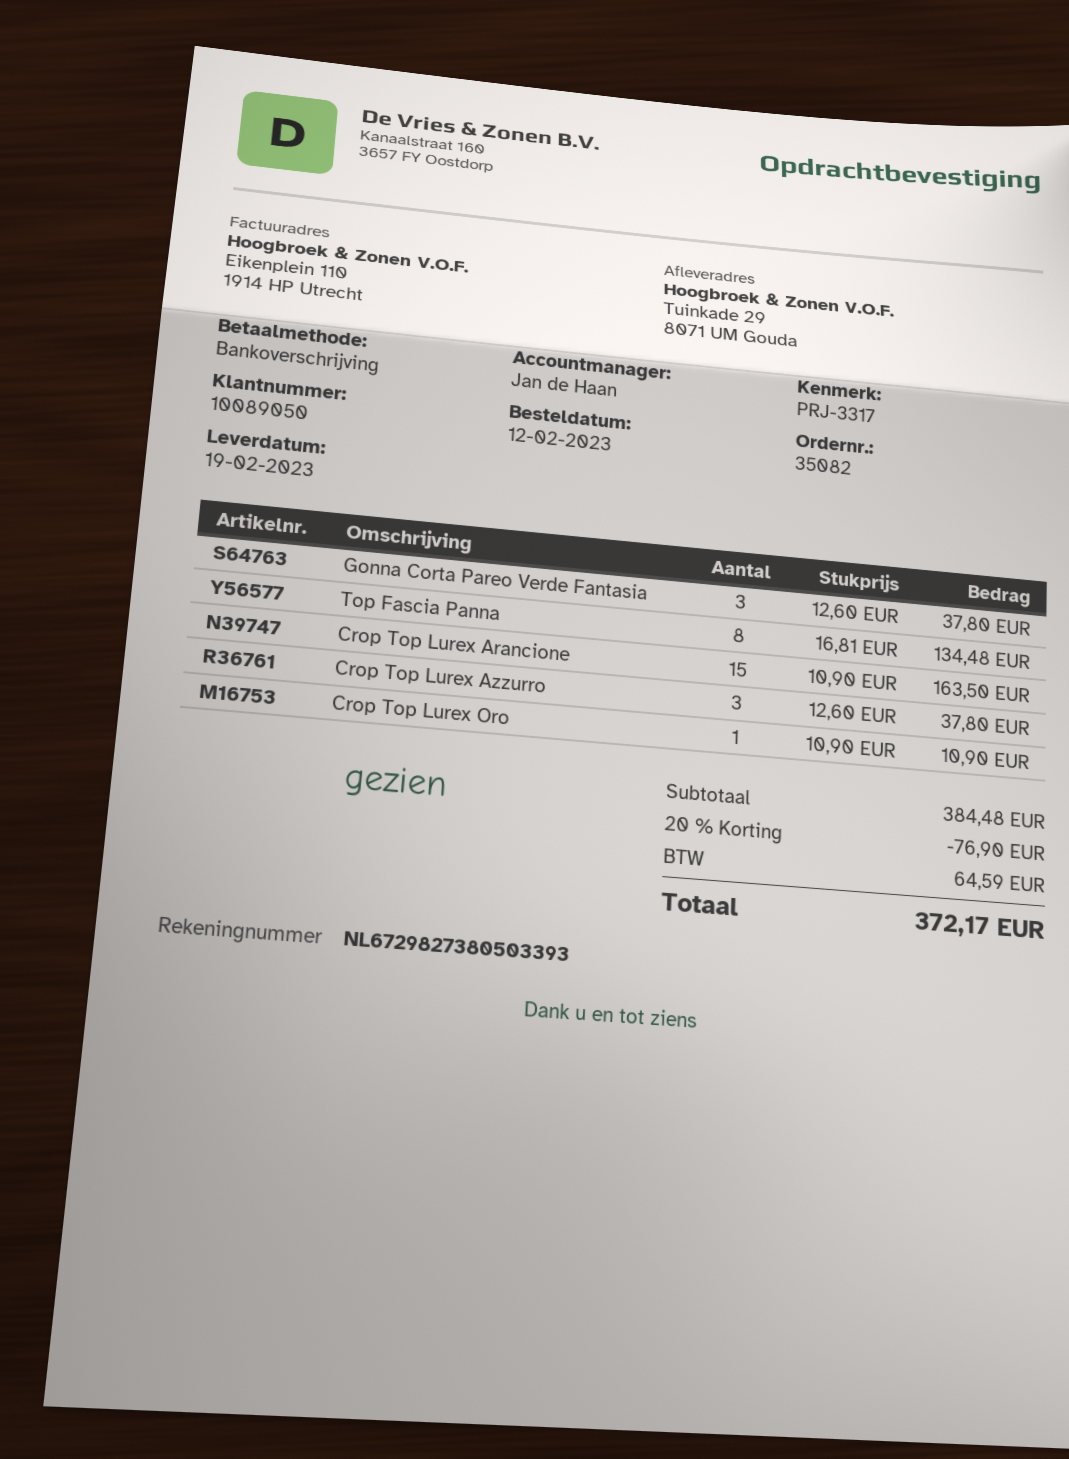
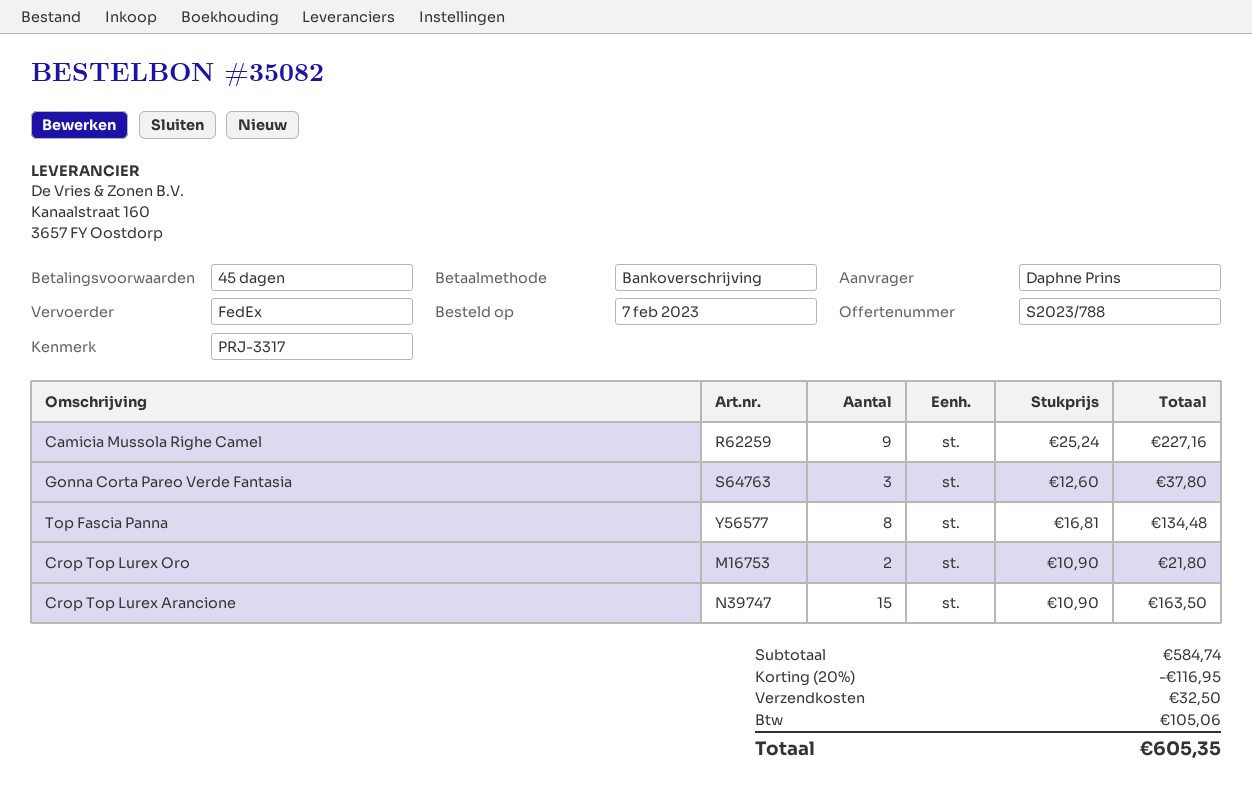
order date: 2023-02-12 -> 2023-02-07
Crop Top Lurex Azzurro: 3 x 12.60 = 37.80 -> none
Crop Top Lurex Oro: 1 x 10.90 = 10.90 -> 2 x 10.90 = 21.80
Camicia Mussola Righe Camel: none -> 9 x 25.24 = 227.16
subtotal: 384.48 -> 584.74
discount: 20% = 76.90 -> 20% = 116.95
shipping: none -> 32.50
tax: 64.59 -> 105.06
total: 372.17 -> 605.35

